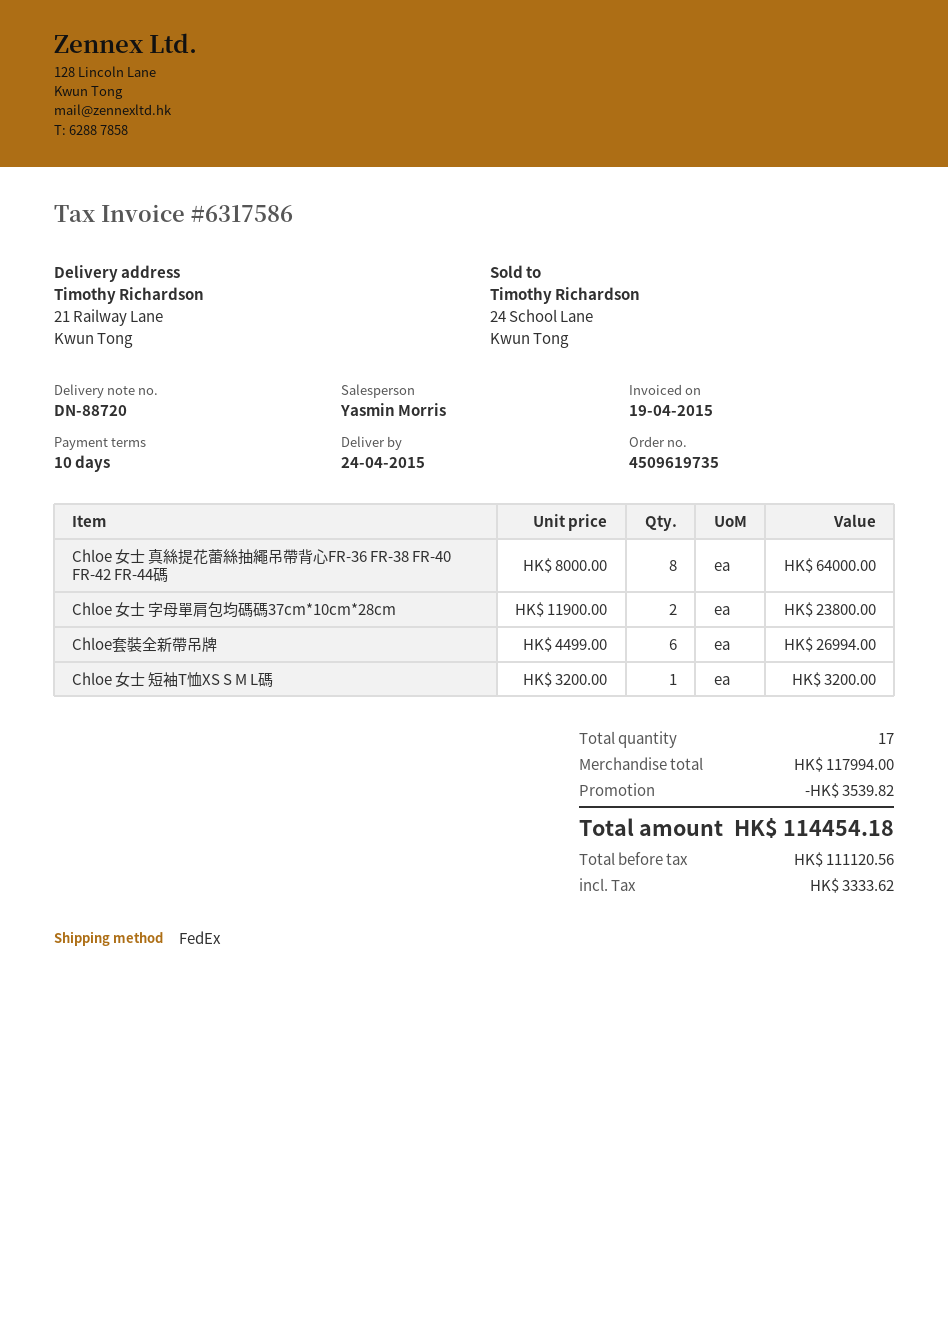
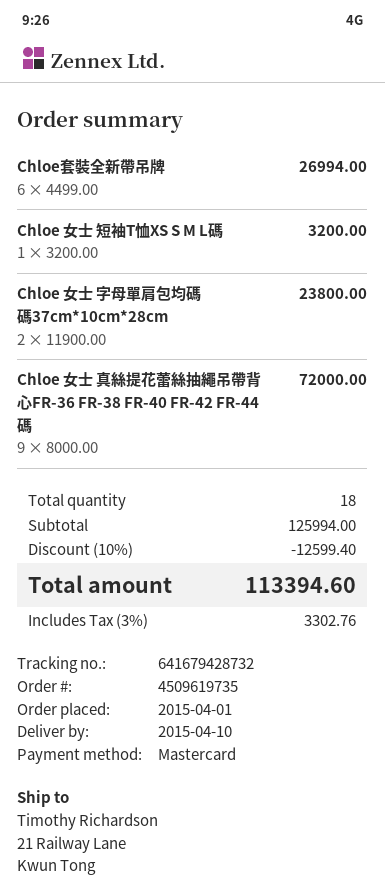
delivery date: 2015-04-24 -> 2015-04-10
Chloe 女士 真絲提花蕾絲抽繩吊帶背心FR-36 FR-38 FR-40 FR-42 FR-44碼: 8 x 8000.00 = 64000.00 -> 9 x 8000.00 = 72000.00
total quantity: 17 -> 18
subtotal: 117994.00 -> 125994.00
discount: 3539.82 -> 12599.40
tax: 3333.62 -> 3302.76
total: 114454.18 -> 113394.60

